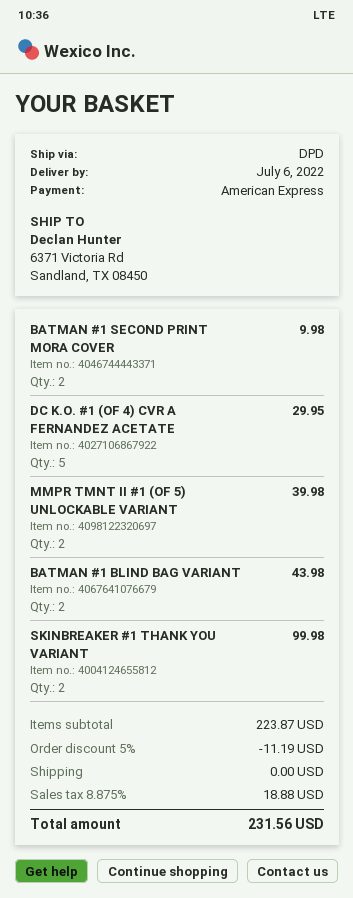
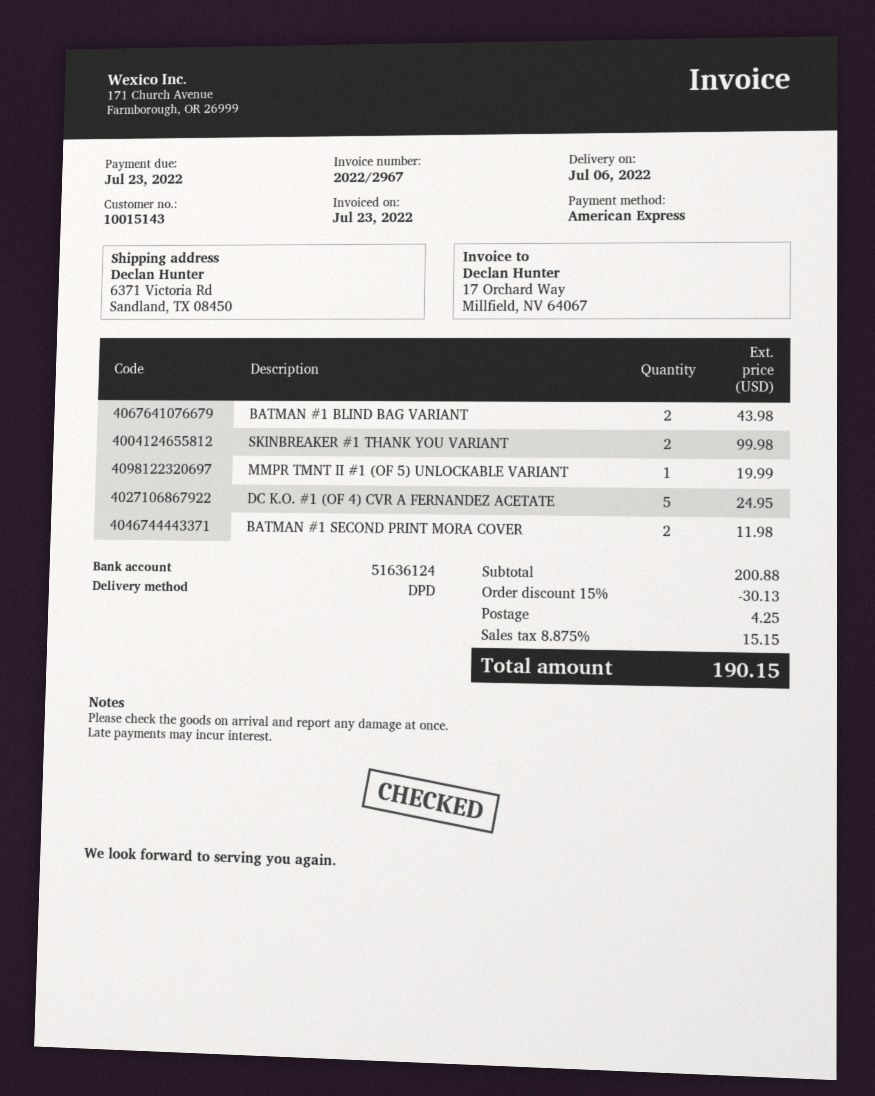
BATMAN #1 SECOND PRINT MORA COVER: 2 for 9.98 -> 2 for 11.98
DC K.O. #1 (OF 4) CVR A FERNANDEZ ACETATE: 5 for 29.95 -> 5 for 24.95
MMPR TMNT II #1 (OF 5) UNLOCKABLE VARIANT: 2 for 39.98 -> 1 for 19.99
subtotal: 223.87 -> 200.88
discount: 5% = 11.19 -> 15% = 30.13
shipping: 0.00 -> 4.25
tax: 8.875% = 18.88 -> 8.875% = 15.15
total: 231.56 -> 190.15

